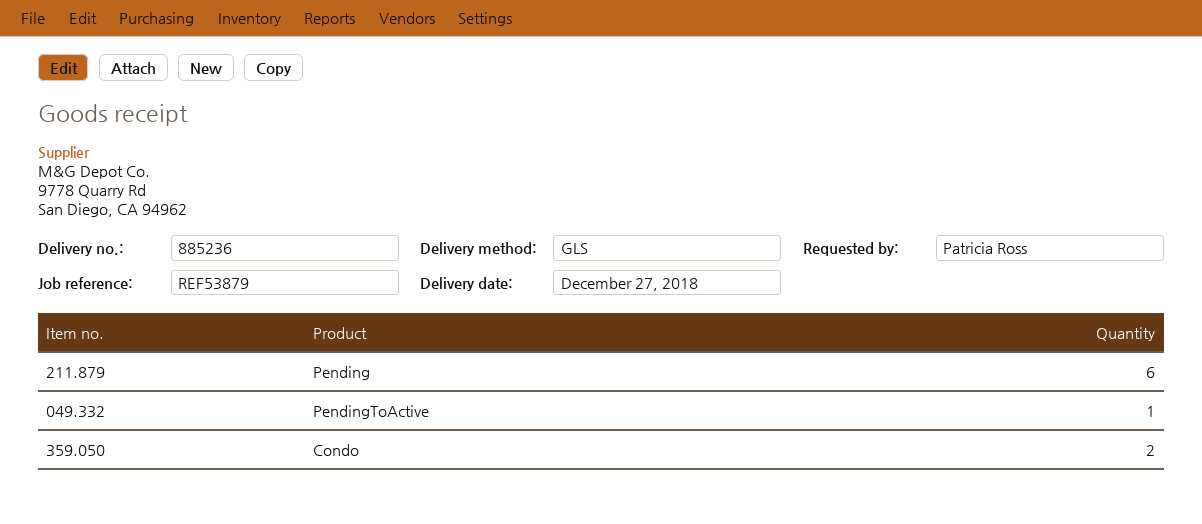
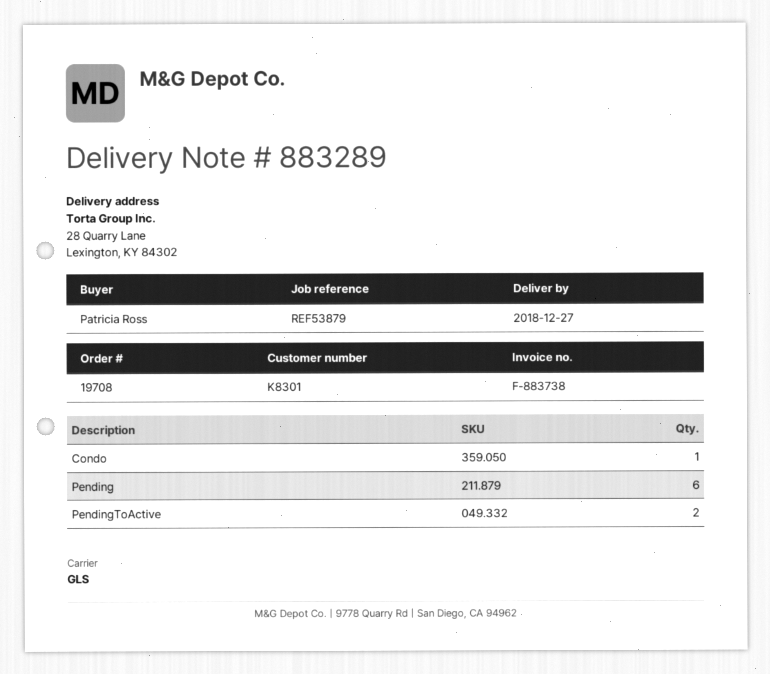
delivery note number: 885236 -> 883289
PendingToActive: 1 -> 2
Condo: 2 -> 1

